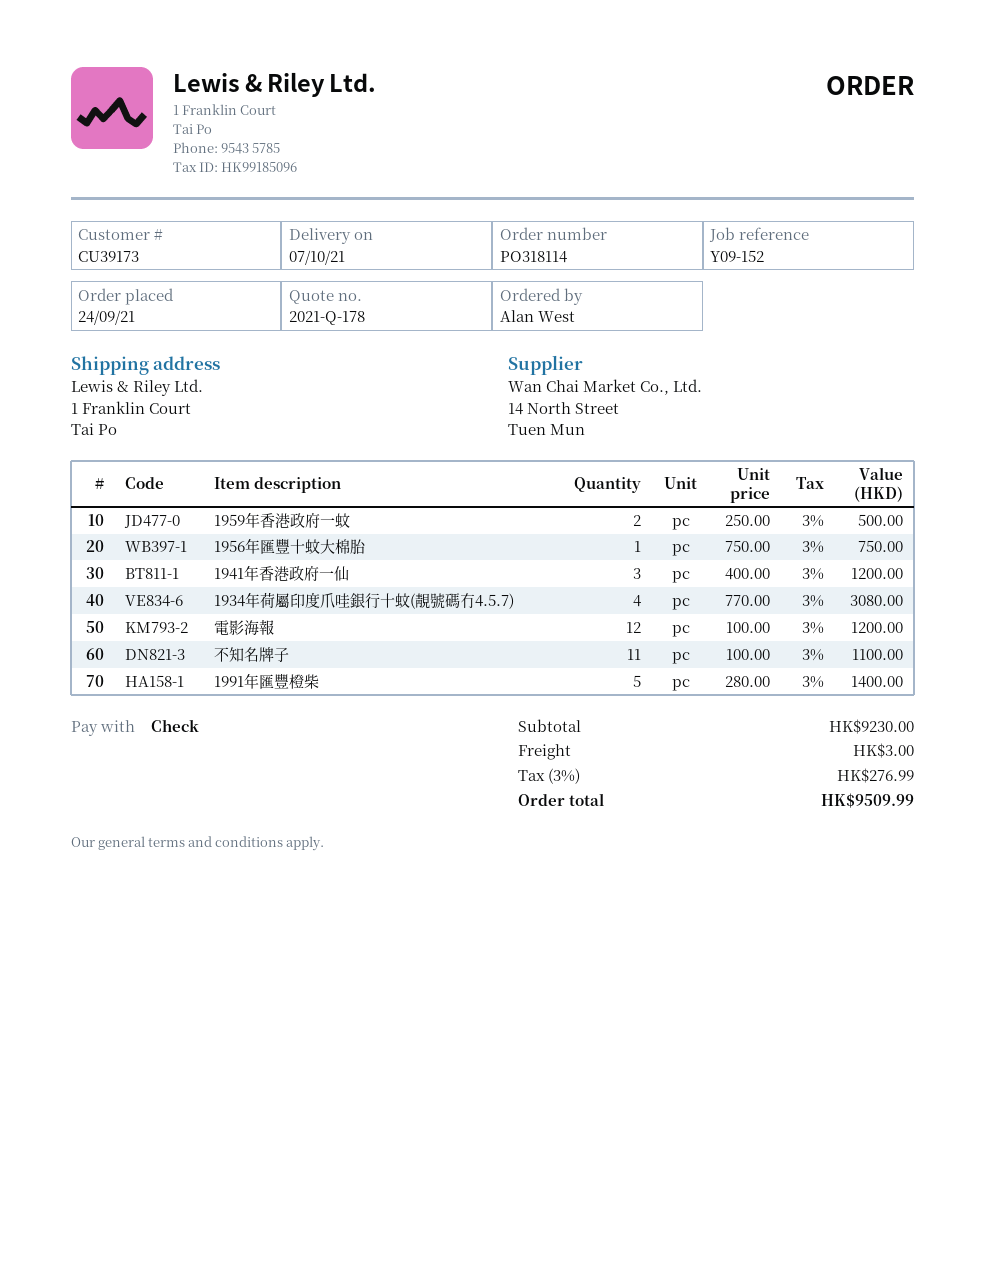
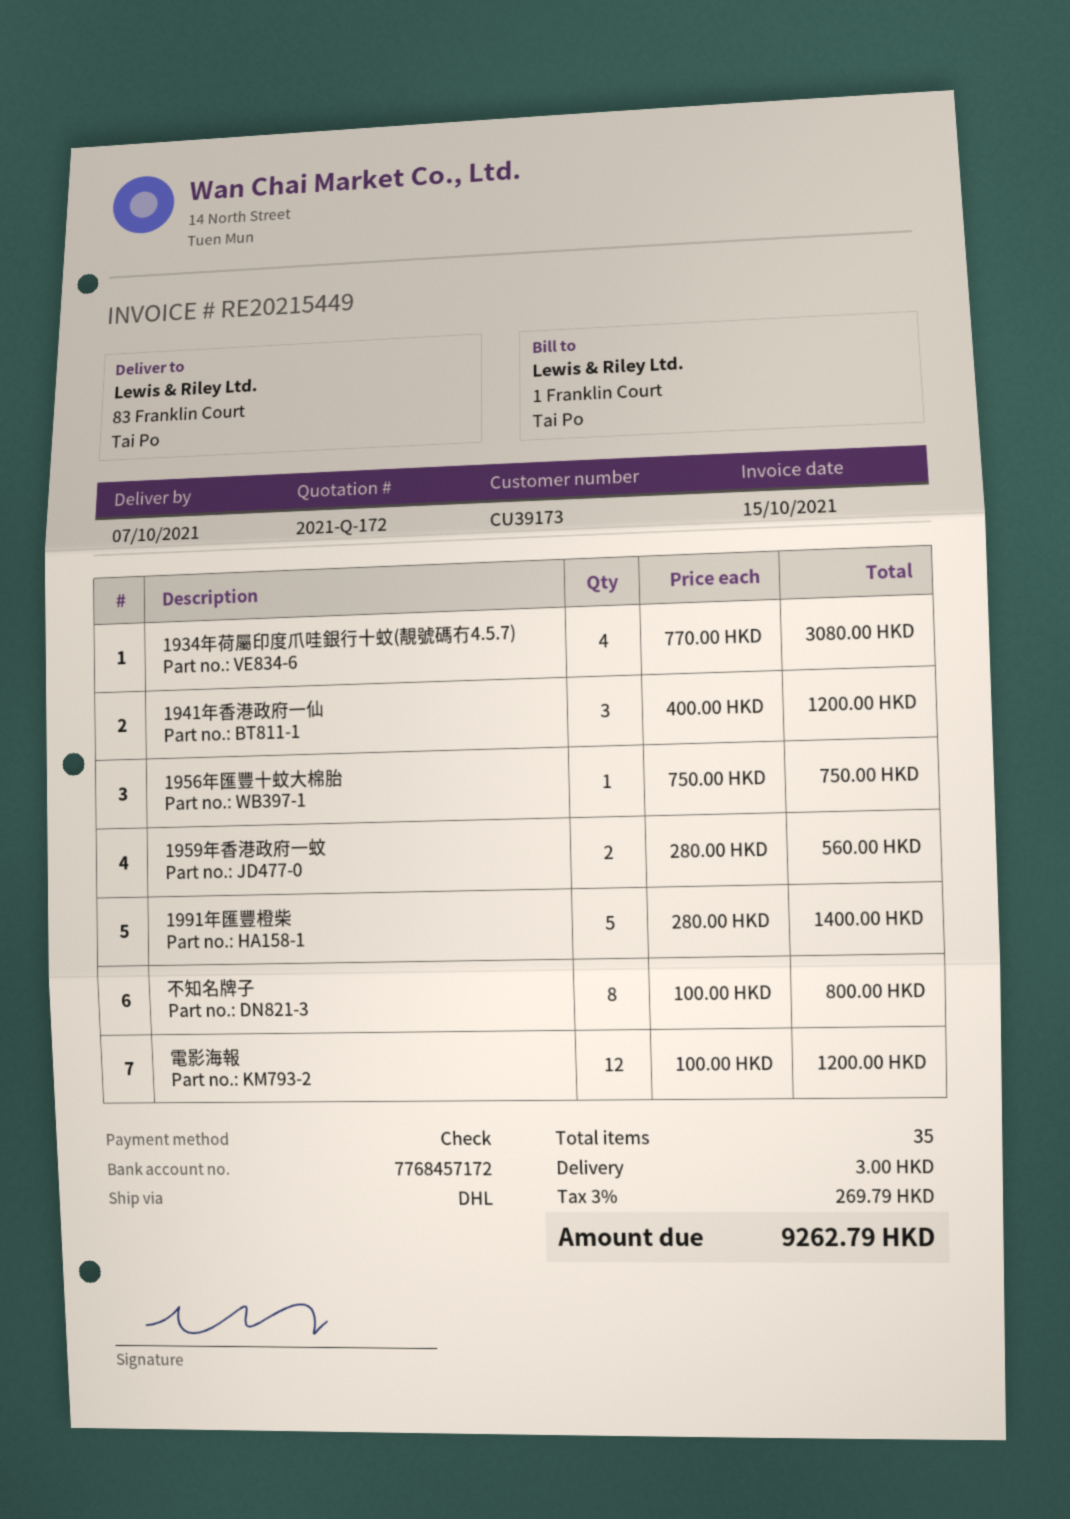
quote number: 2021-Q-178 -> 2021-Q-172
ship to: 1 Franklin Court, Tai Po -> 83 Franklin Court, Tai Po
1959年香港政府一蚊: 2 x 250.00 = 500.00 -> 2 x 280.00 = 560.00
不知名牌子: 11 x 100.00 = 1100.00 -> 8 x 100.00 = 800.00
tax: 3% = 276.99 -> 3% = 269.79
total: 9509.99 -> 9262.79

